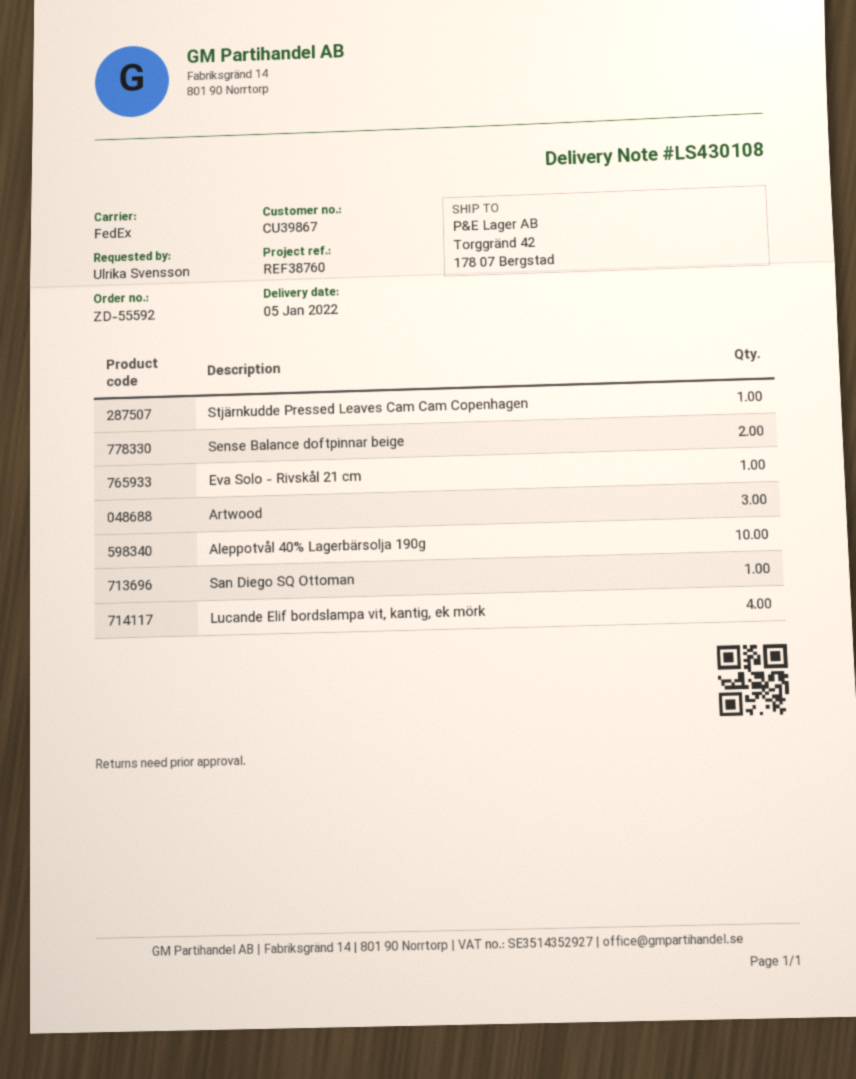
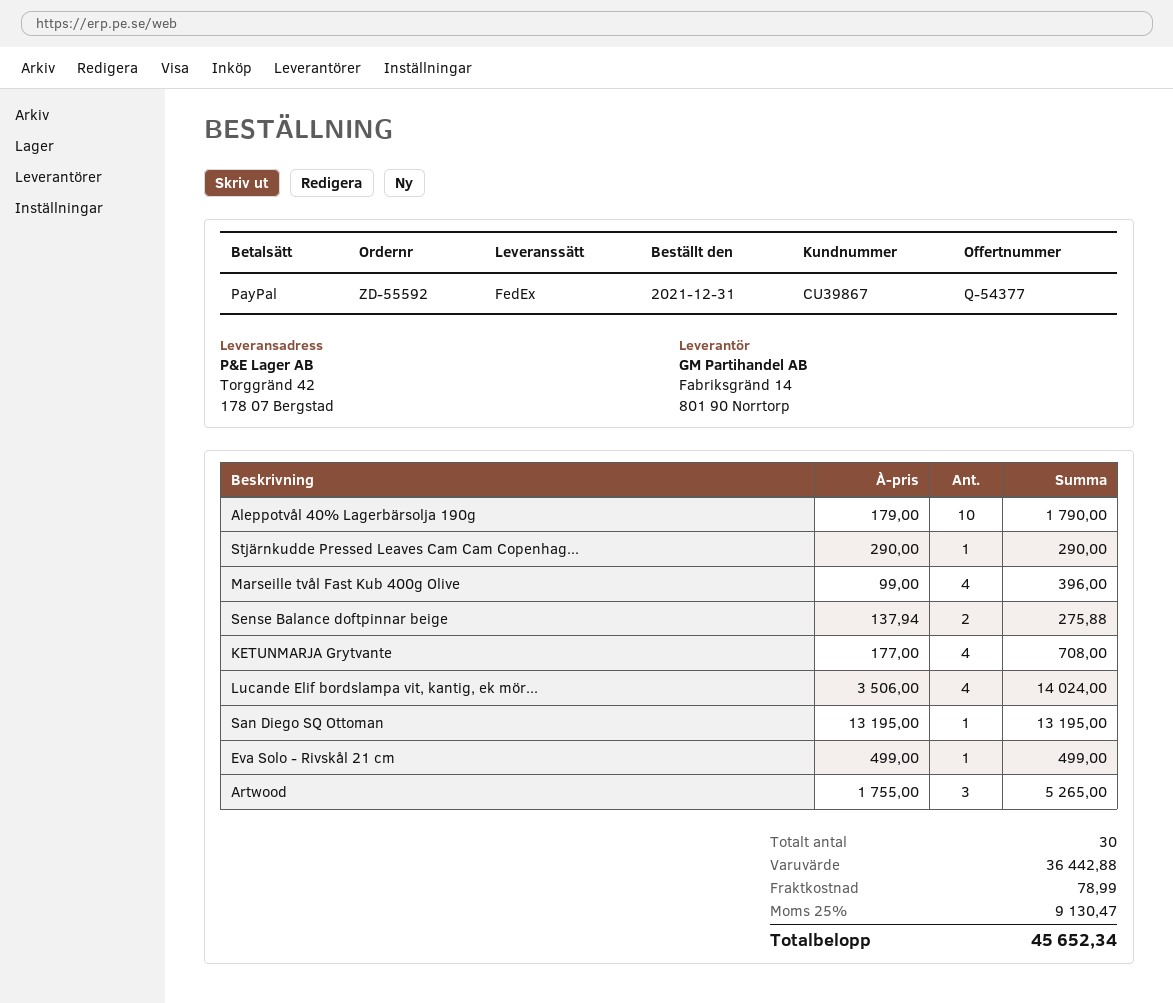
Marseille tvål Fast Kub 400g Olive: none -> 4
KETUNMARJA Grytvante: none -> 4

